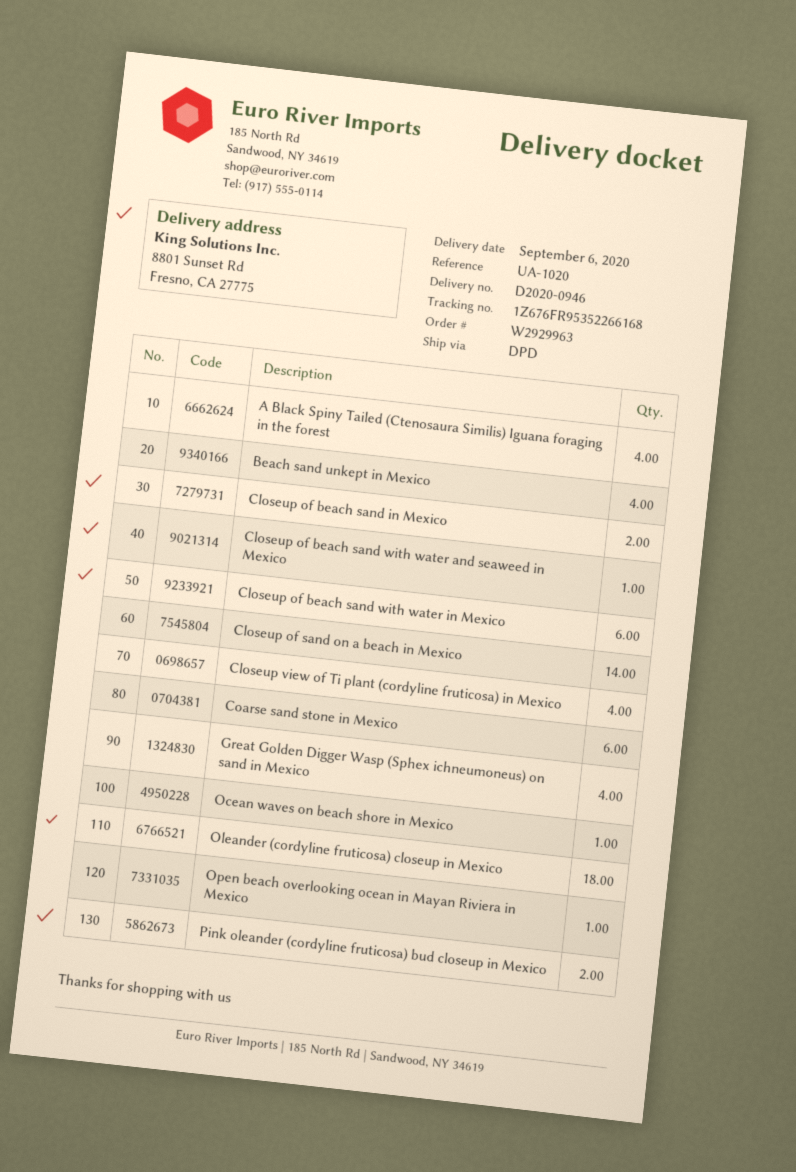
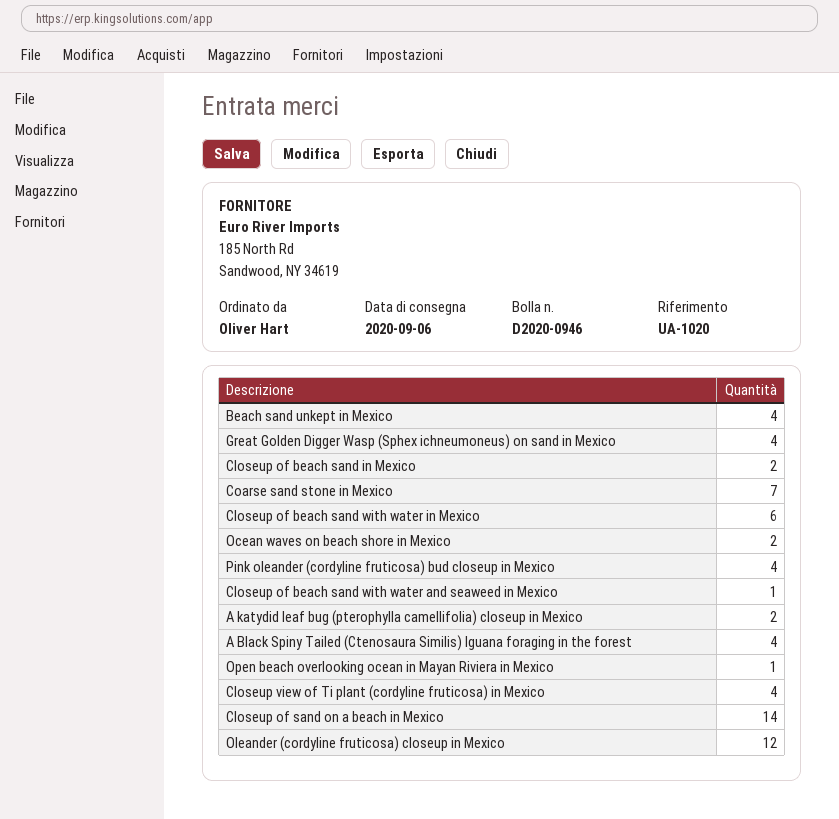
Coarse sand stone in Mexico: 6 -> 7
Ocean waves on beach shore in Mexico: 1 -> 2
Oleander (cordyline fruticosa) closeup in Mexico: 18 -> 12
Pink oleander (cordyline fruticosa) bud closeup in Mexico: 2 -> 4
A katydid leaf bug (pterophylla camellifolia) closeup in Mexico: none -> 2

